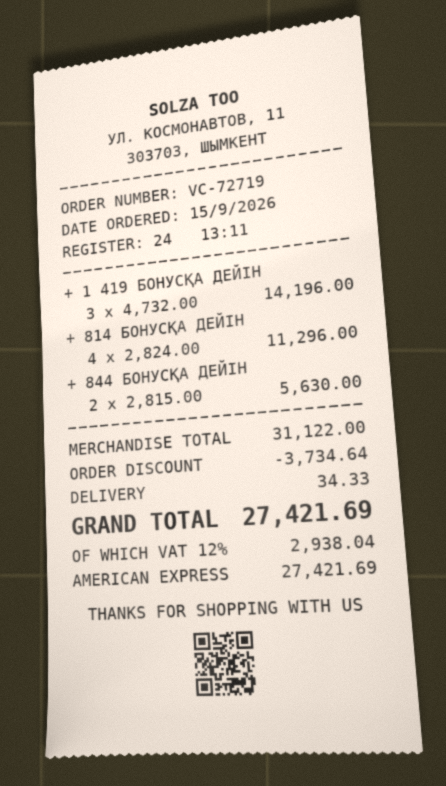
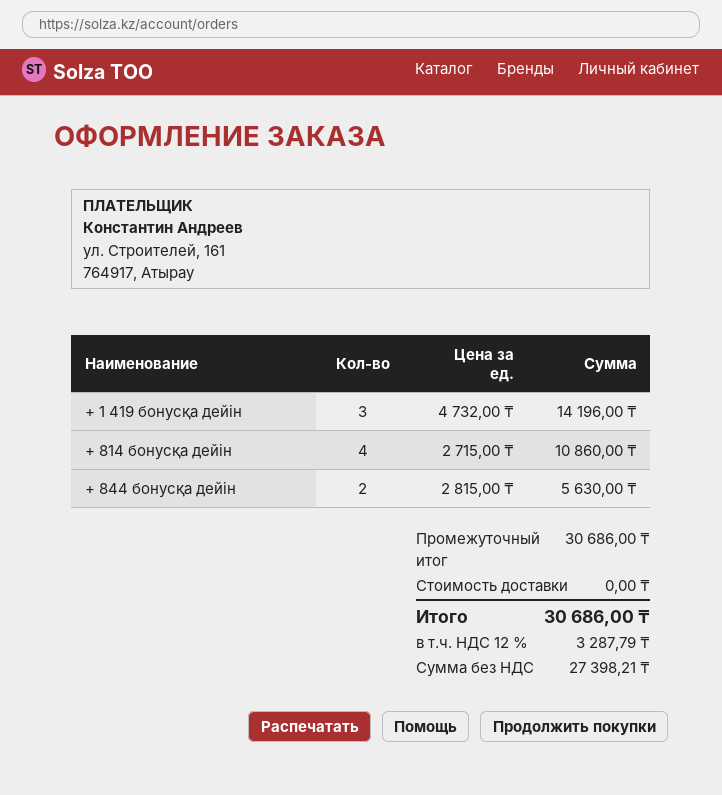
+ 814 БОНУСҚА ДЕЙІН: 4 x 2824.00 = 11296.00 -> 4 x 2715.00 = 10860.00
subtotal: 31122.00 -> 30686.00
discount: 3734.64 -> none
shipping: 34.33 -> 0.00
tax: 12% = 2938.04 -> 12% = 3287.79
total: 27421.69 -> 30686.00

